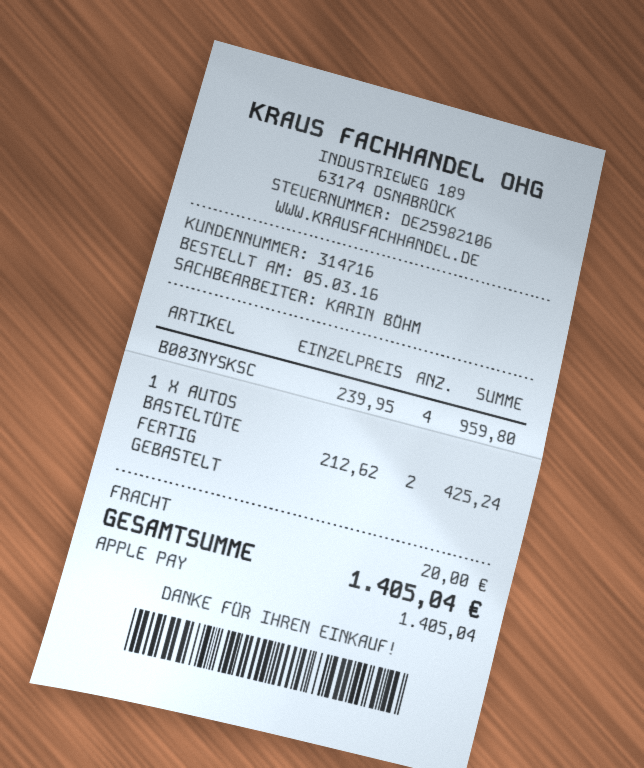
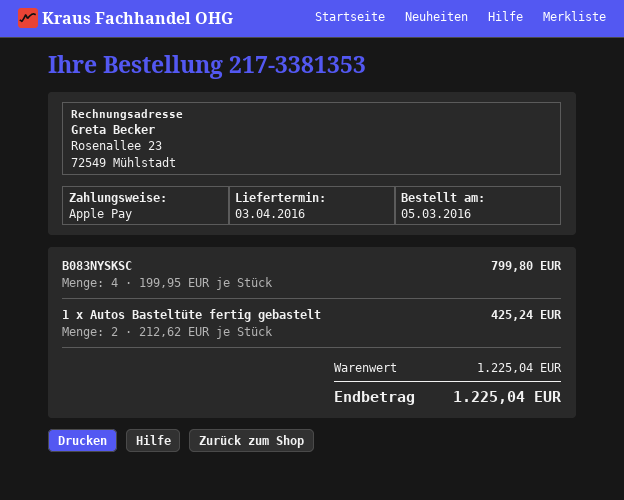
B083NYSKSC: 4 x 239.95 = 959.80 -> 4 x 199.95 = 799.80
shipping: 20.00 -> none
total: 1405.04 -> 1225.04

